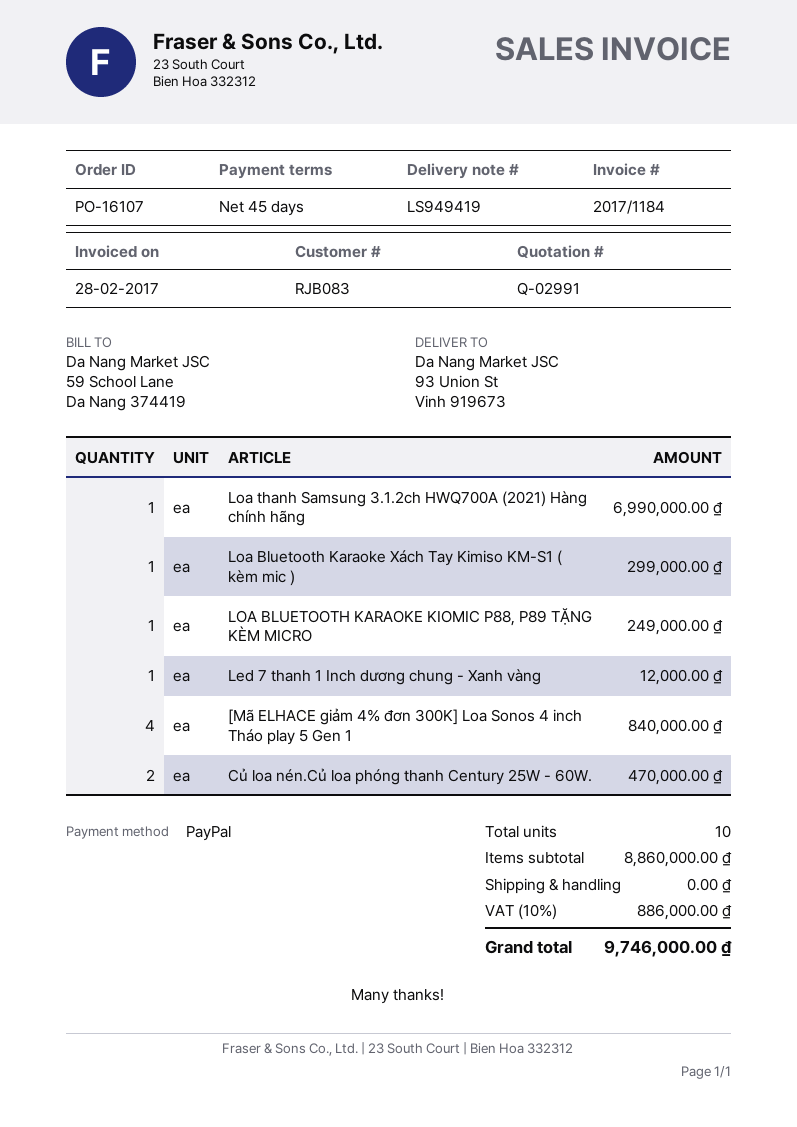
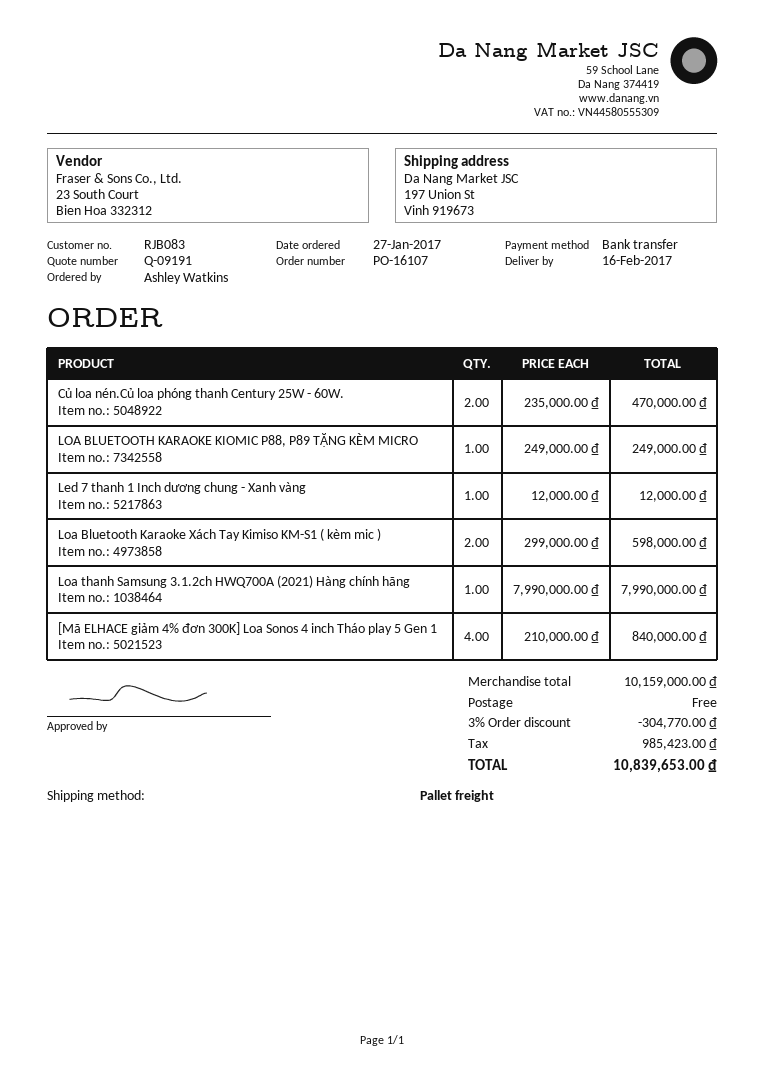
quote number: Q-02991 -> Q-09191
payment method: PayPal -> bank transfer
ship to: 93 Union St, Vinh 919673 -> 197 Union St, Vinh 919673
Loa thanh Samsung 3.1.2ch HWQ700A (2021) Hàng chính hãng: 1 for 6990000.00 -> 1 for 7990000.00
Loa Bluetooth Karaoke Xách Tay Kimiso KM-S1 ( kèm mic ): 1 for 299000.00 -> 2 for 598000.00
subtotal: 8860000.00 -> 10159000.00
discount: none -> 3% = 304770.00
tax: 886000.00 -> 985423.00
total: 9746000.00 -> 10839653.00

